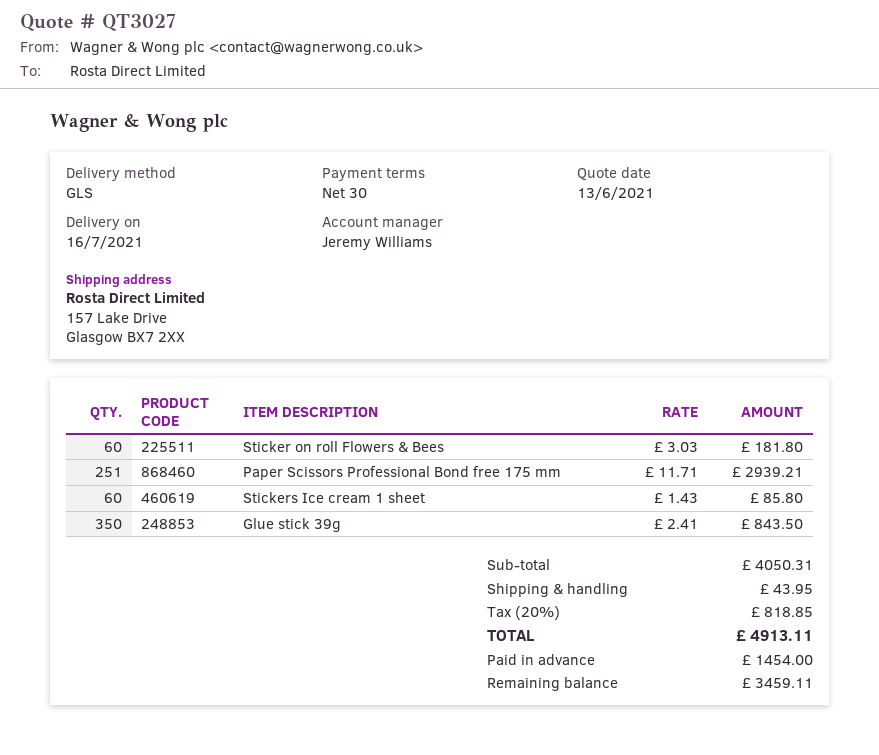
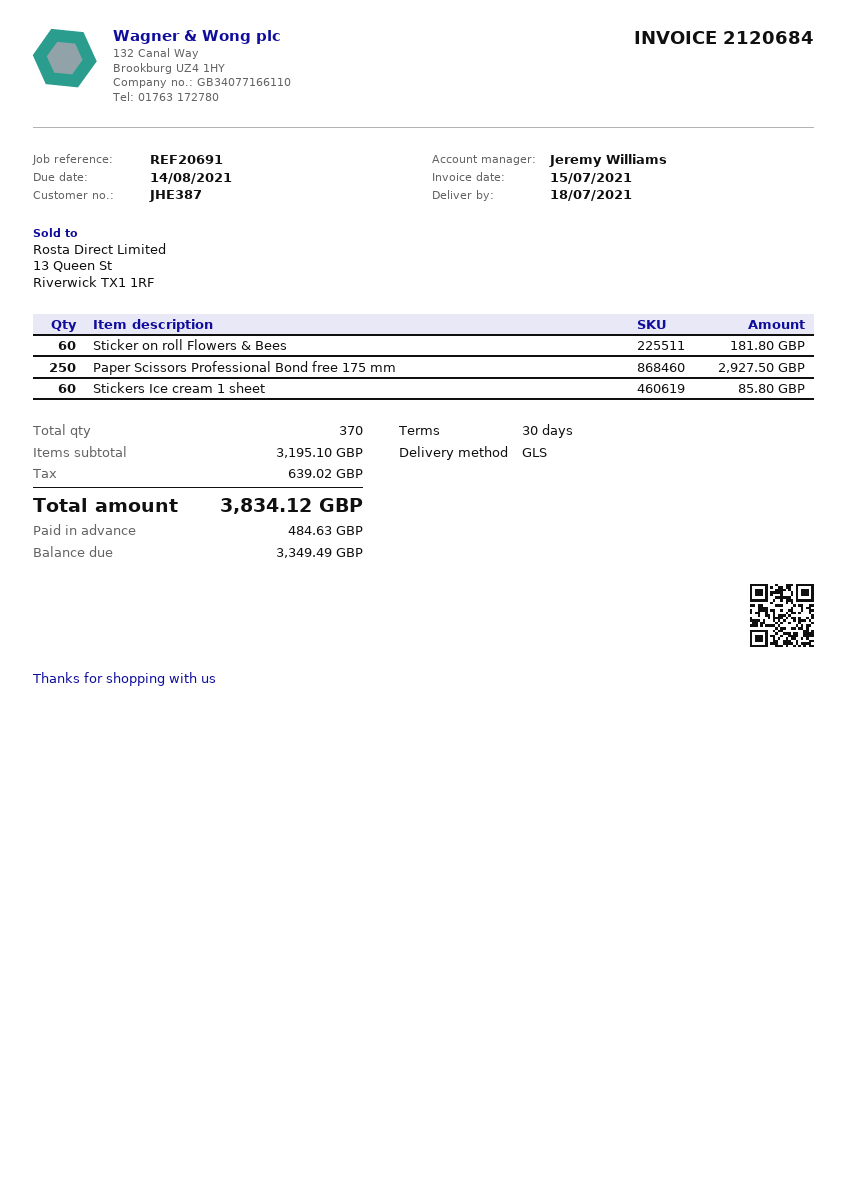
delivery date: 2021-07-16 -> 2021-07-18
Paper Scissors Professional Bond free 175 mm: 251 for 2939.21 -> 250 for 2927.50
Glue stick 39g: 350 for 843.50 -> none
subtotal: 4050.31 -> 3195.10
shipping: 43.95 -> none
tax: 818.85 -> 639.02
total: 4913.11 -> 3834.12
deposit: 1454.00 -> 484.63
balance: 3459.11 -> 3349.49

